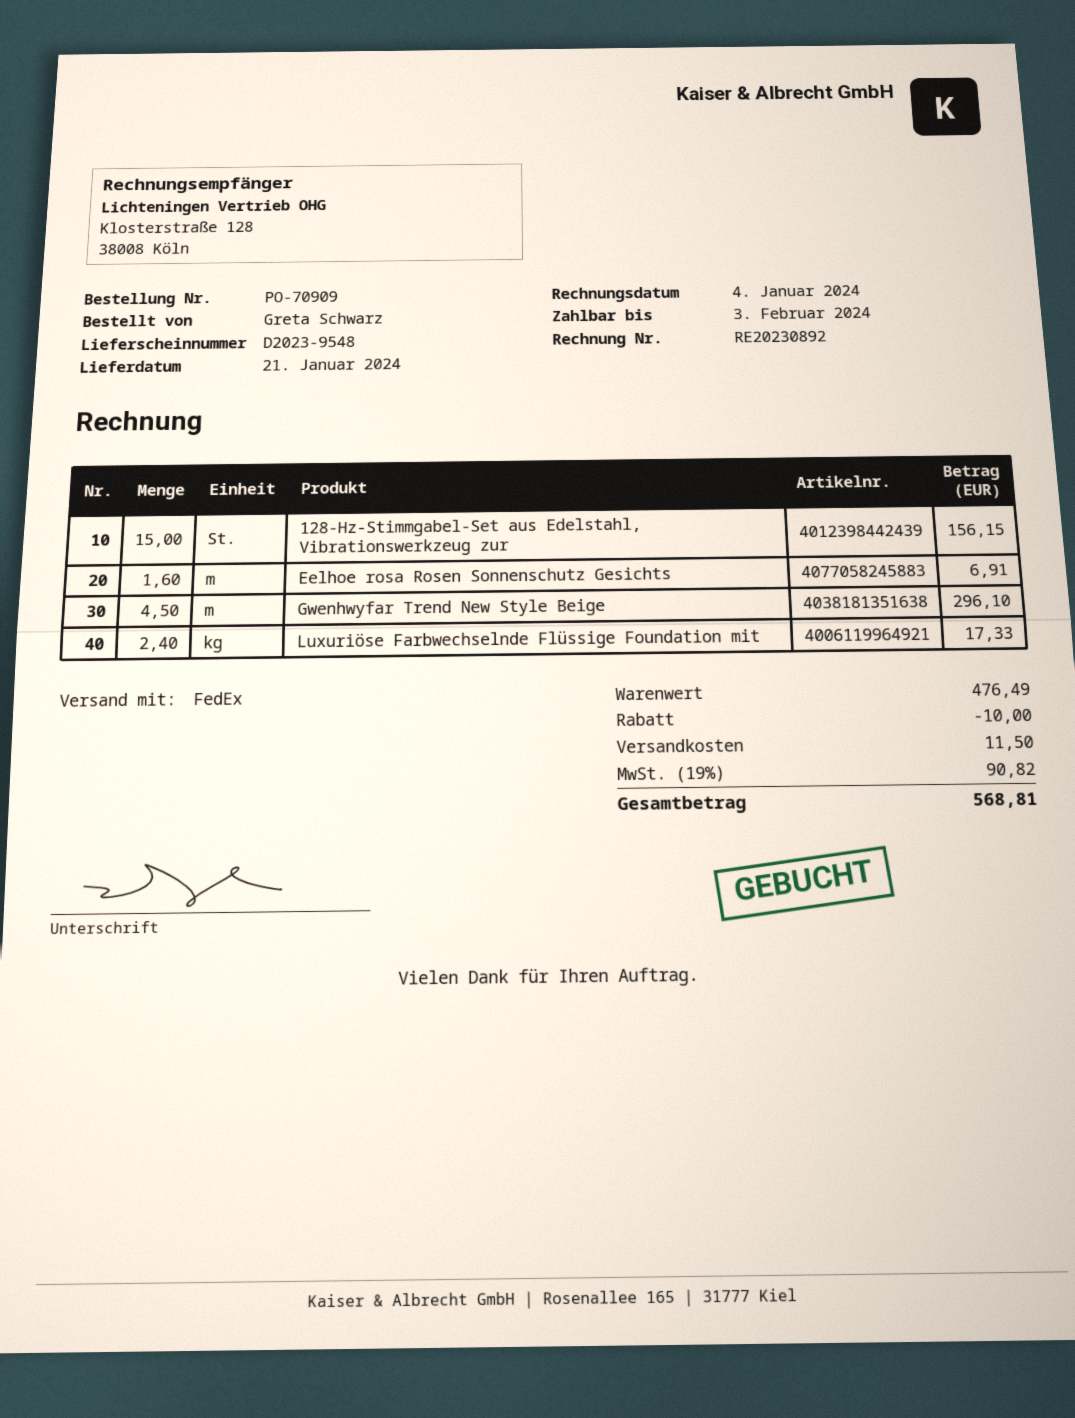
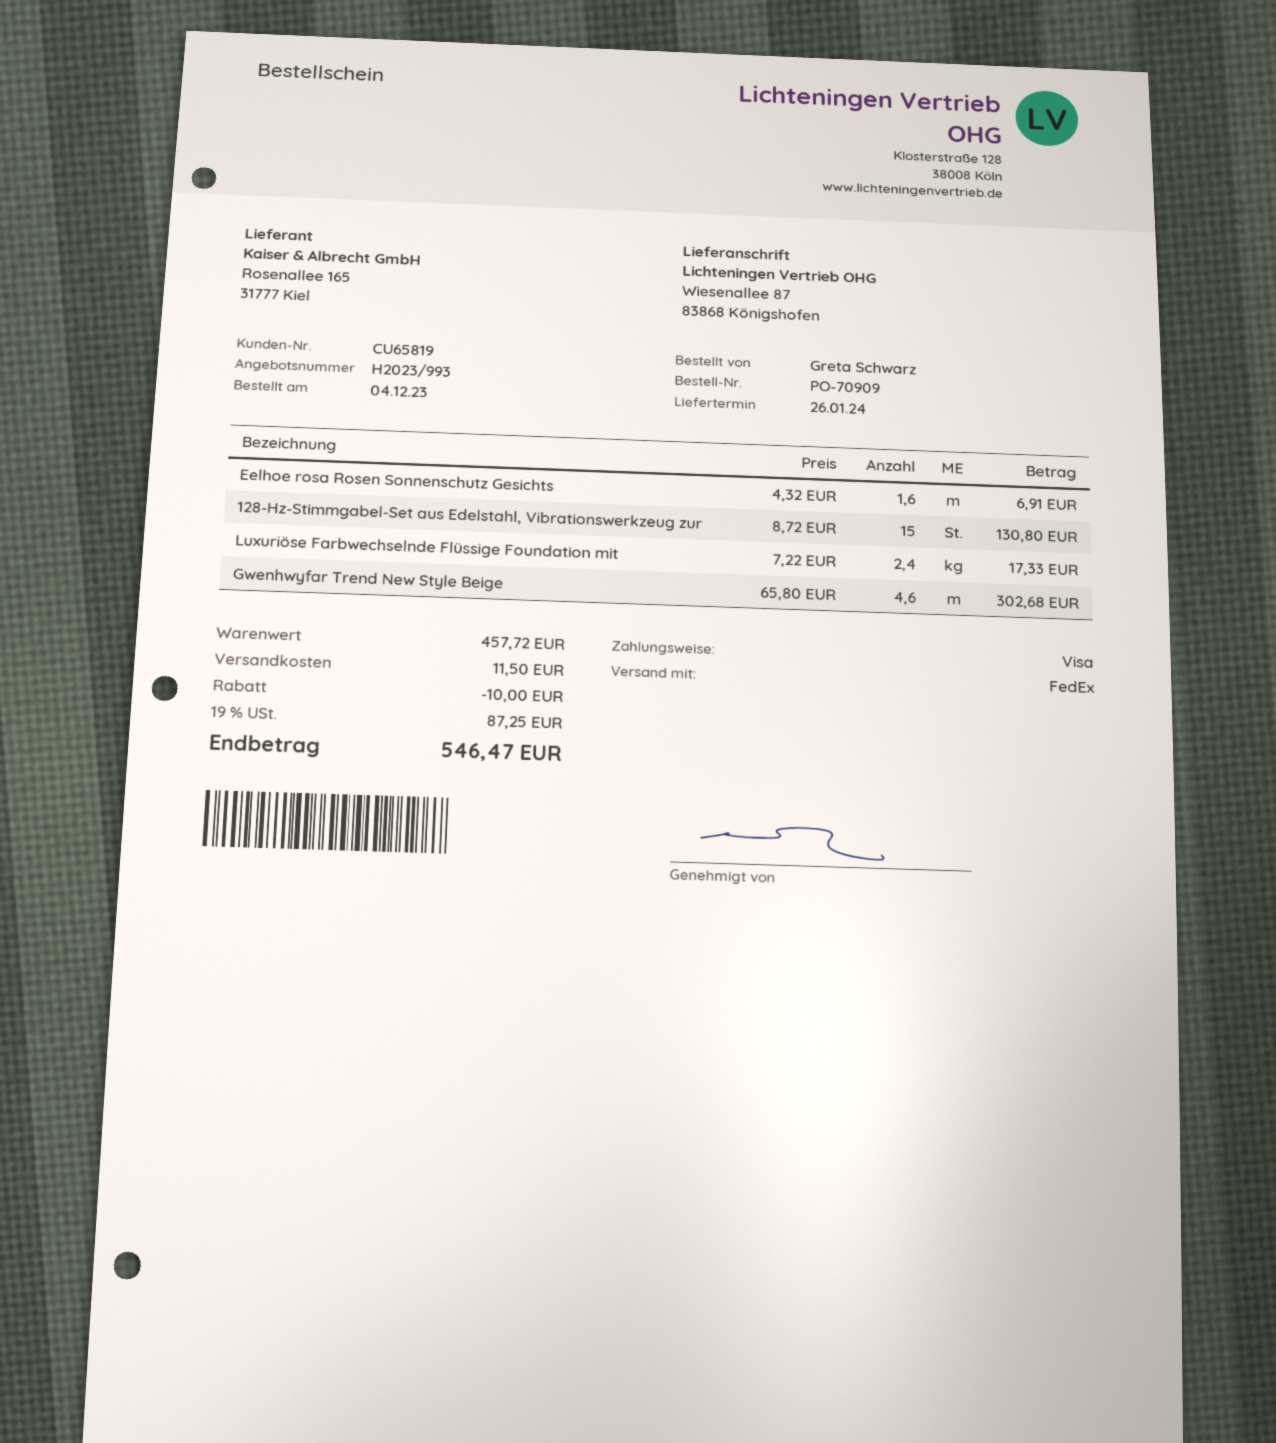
delivery date: 2024-01-21 -> 2024-01-26
128-Hz-Stimmgabel-Set aus Edelstahl, Vibrationswerkzeug zur: 15 for 156.15 -> 15 for 130.80
Gwenhwyfar Trend New Style Beige: 4.5 for 296.10 -> 4.6 for 302.68
subtotal: 476.49 -> 457.72
tax: 19% = 90.82 -> 19% = 87.25
total: 568.81 -> 546.47

